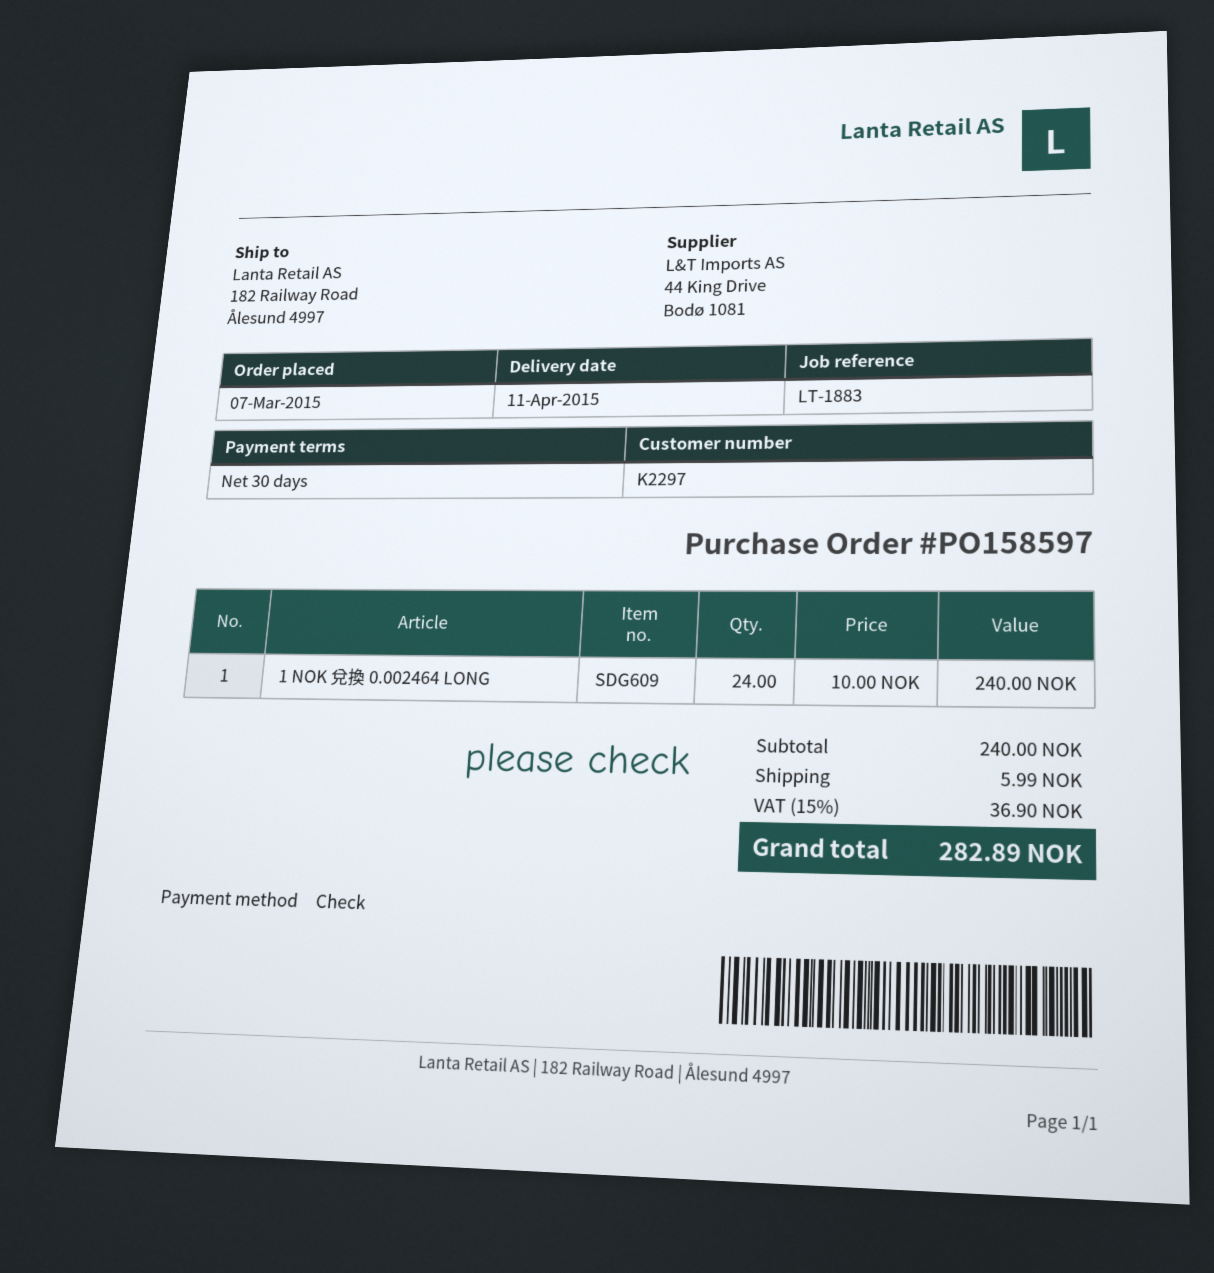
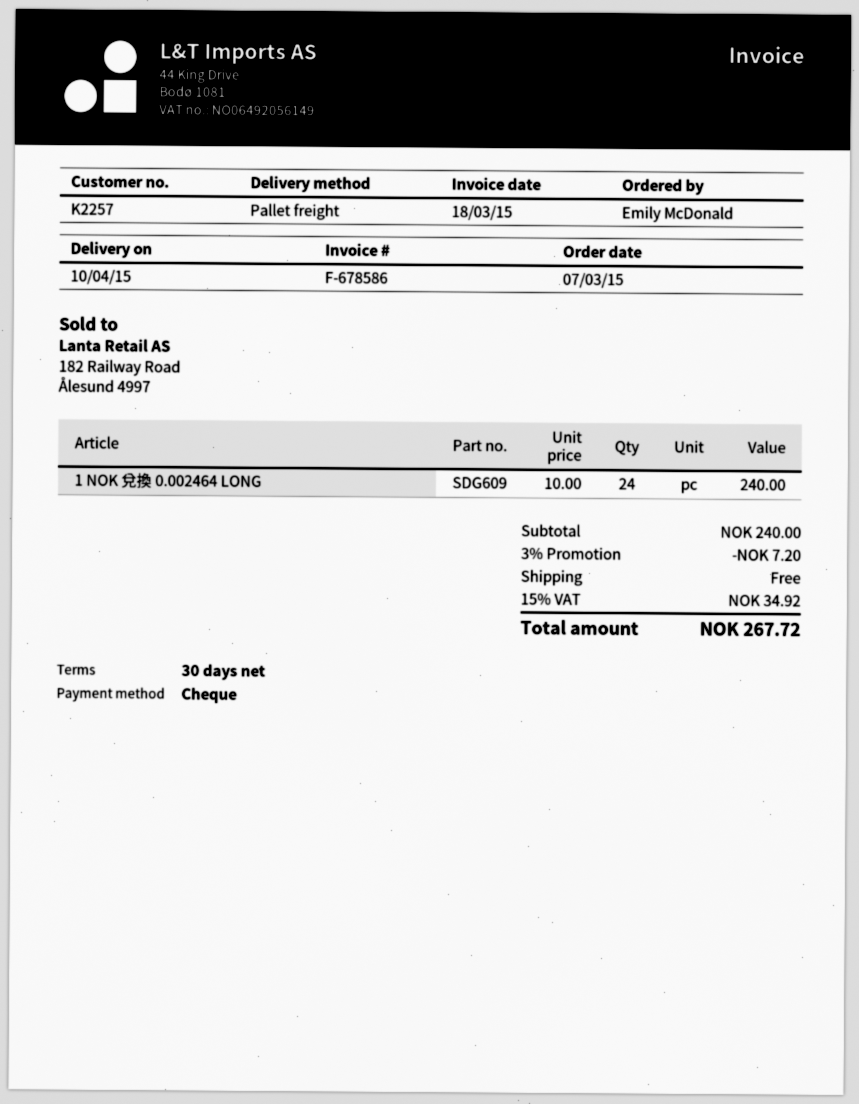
delivery date: 2015-04-11 -> 2015-04-10
customer number: K2297 -> K2257
discount: none -> 3% = 7.20
shipping: 5.99 -> 0.00
tax: 15% = 36.90 -> 15% = 34.92
total: 282.89 -> 267.72

